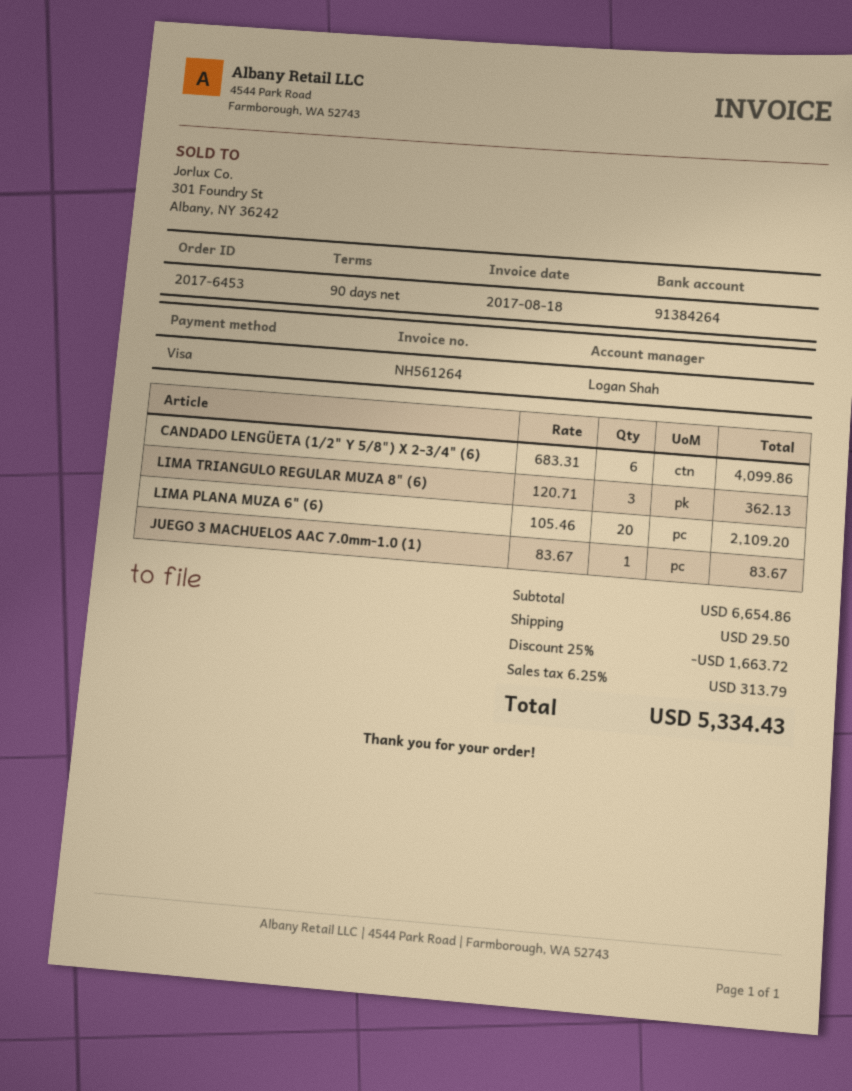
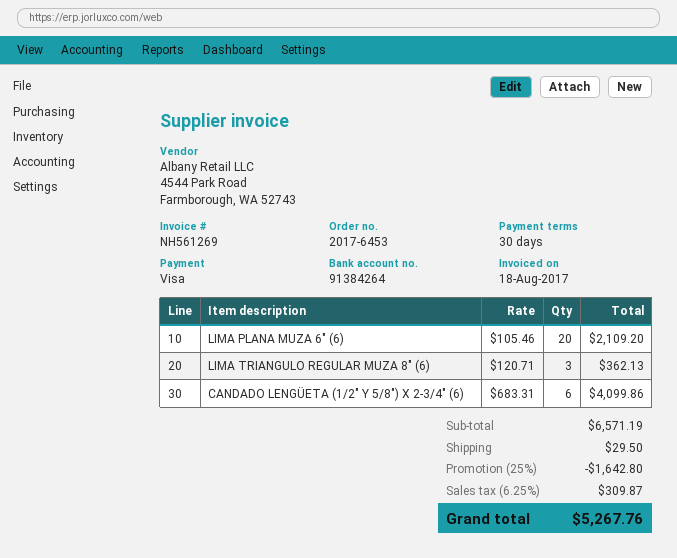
invoice number: NH561264 -> NH561269
payment terms: 90 days -> 30 days
JUEGO 3 MACHUELOS AAC 7.0mm-1.0 (1): 1 x 83.67 = 83.67 -> none
subtotal: 6654.86 -> 6571.19
discount: 25% = 1663.72 -> 25% = 1642.80
tax: 6.25% = 313.79 -> 6.25% = 309.87
total: 5334.43 -> 5267.76

